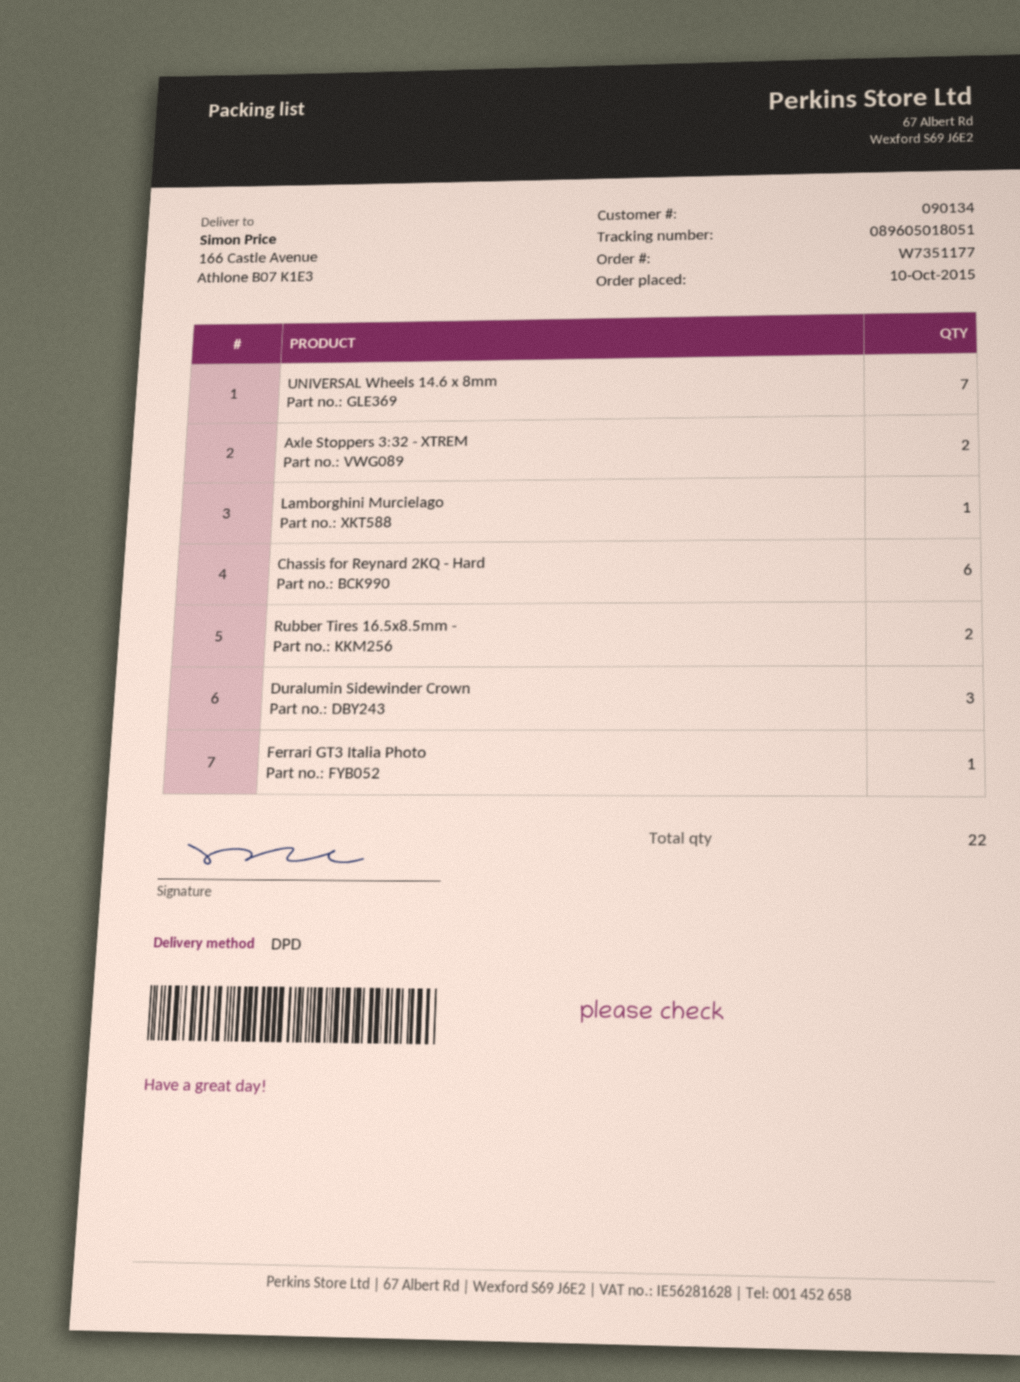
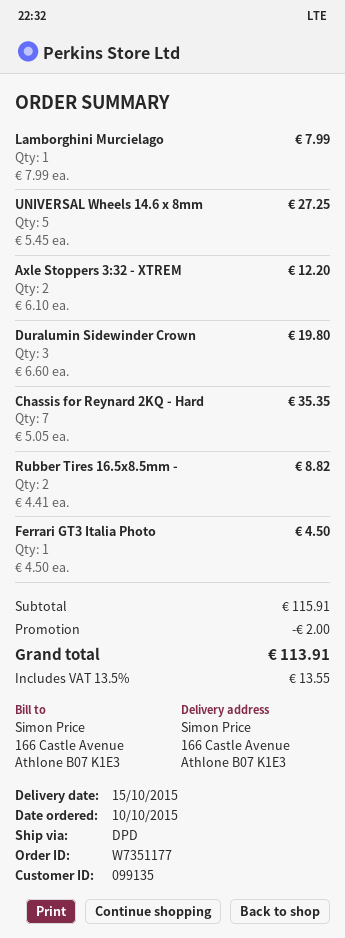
customer number: 090134 -> 099135
UNIVERSAL Wheels 14.6 x 8mm: 7 -> 5
Chassis for Reynard 2KQ - Hard: 6 -> 7

